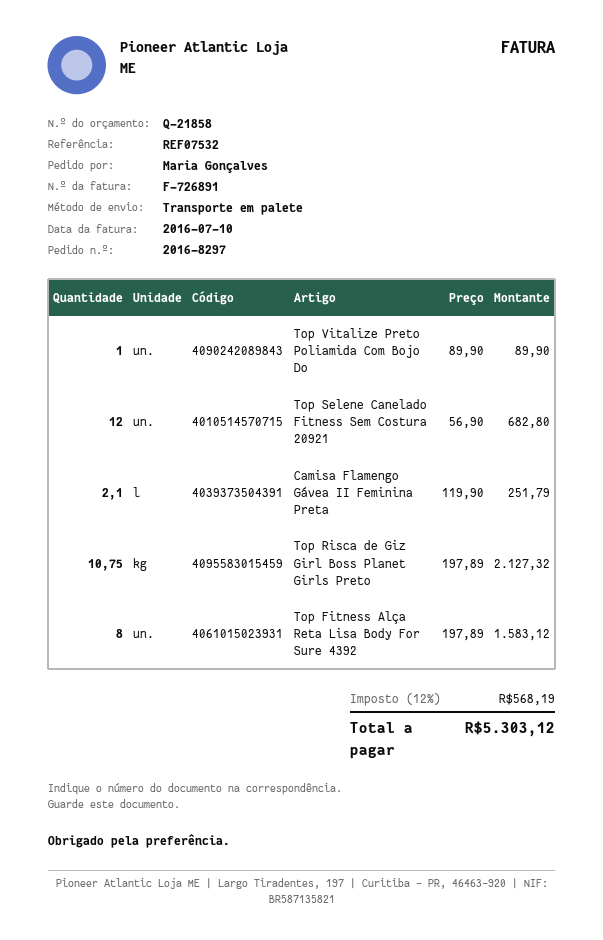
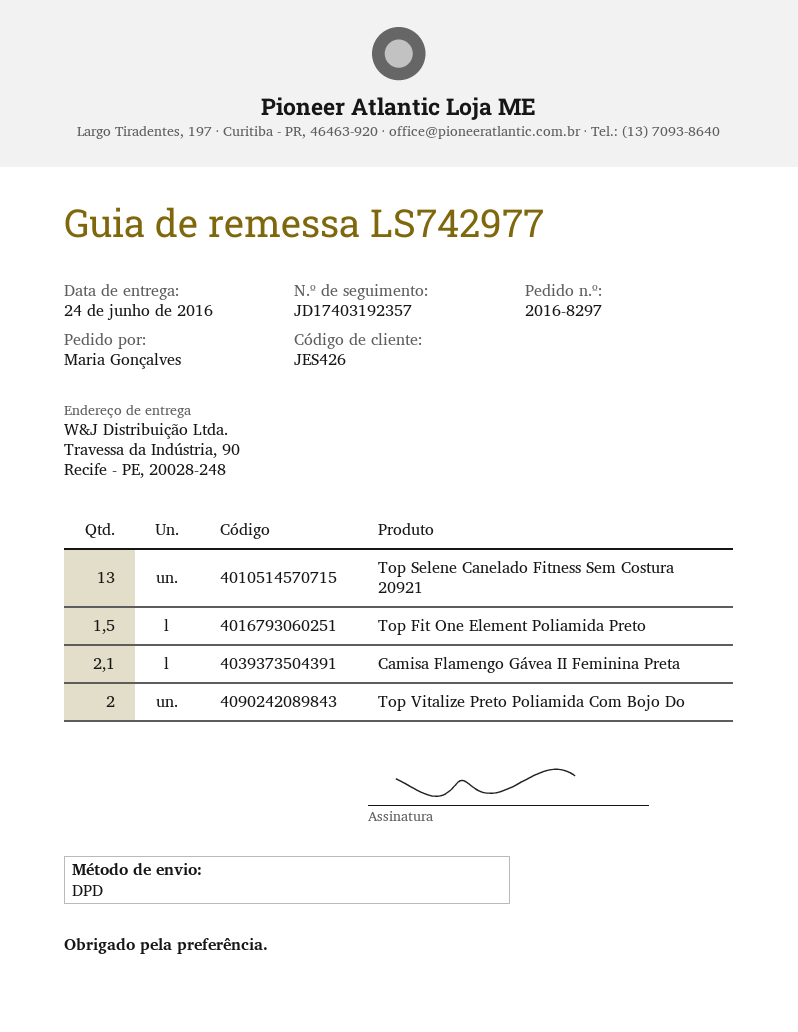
shipping method: pallet freight -> DPD
Top Vitalize Preto Poliamida Com Bojo Do: 1 -> 2
Top Selene Canelado Fitness Sem Costura 20921: 12 -> 13
Top Risca de Giz Girl Boss Planet Girls Preto: 10.75 -> none
Top Fitness Alça Reta Lisa Body For Sure 4392: 8 -> none
Top Fit One Element Poliamida Preto: none -> 1.5

